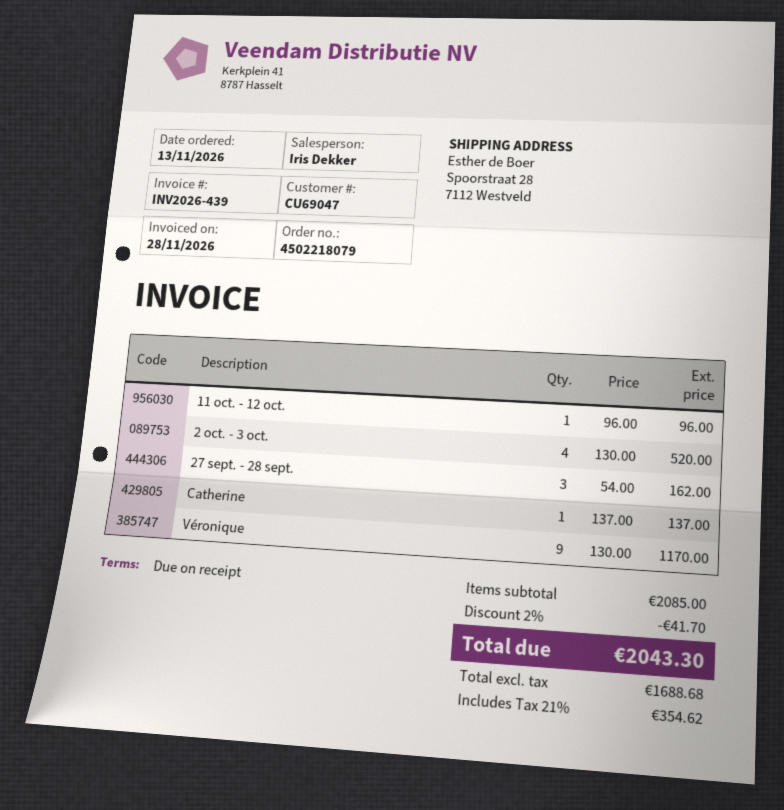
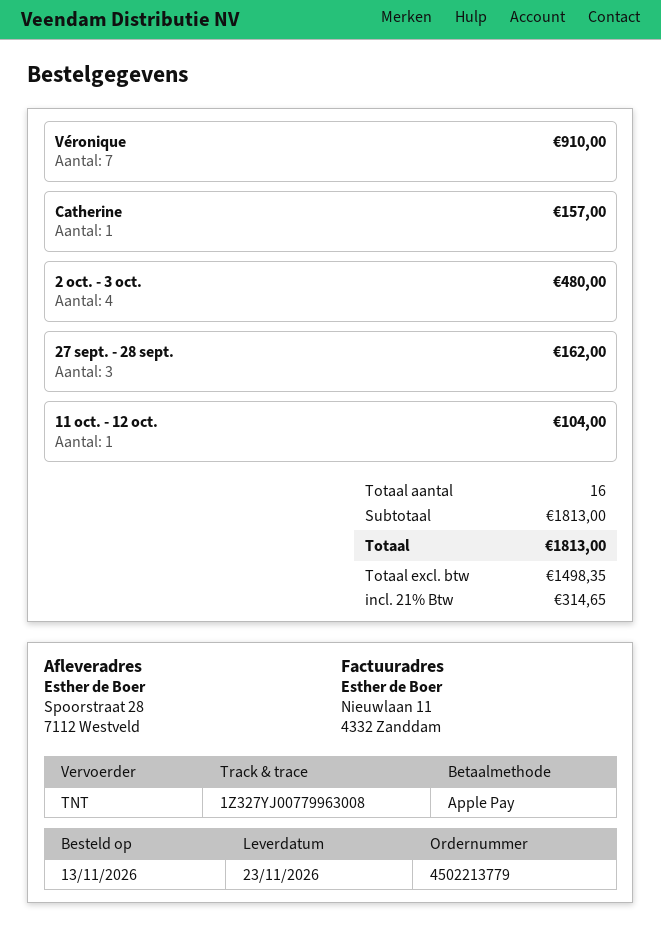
order number: 4502218079 -> 4502213779
11 oct. - 12 oct.: 1 for 96.00 -> 1 for 104.00
2 oct. - 3 oct.: 4 for 520.00 -> 4 for 480.00
Catherine: 1 for 137.00 -> 1 for 157.00
Véronique: 9 for 1170.00 -> 7 for 910.00
subtotal: 2085.00 -> 1813.00
discount: 2% = 41.70 -> none
net: 1688.68 -> 1498.35
tax: 21% = 354.62 -> 21% = 314.65
total: 2043.30 -> 1813.00

